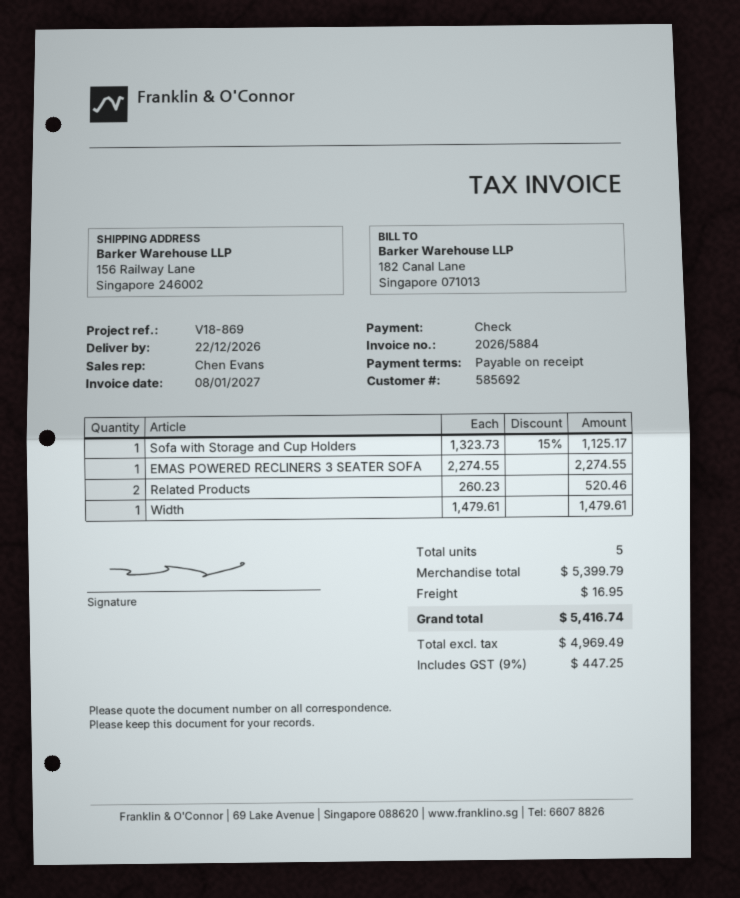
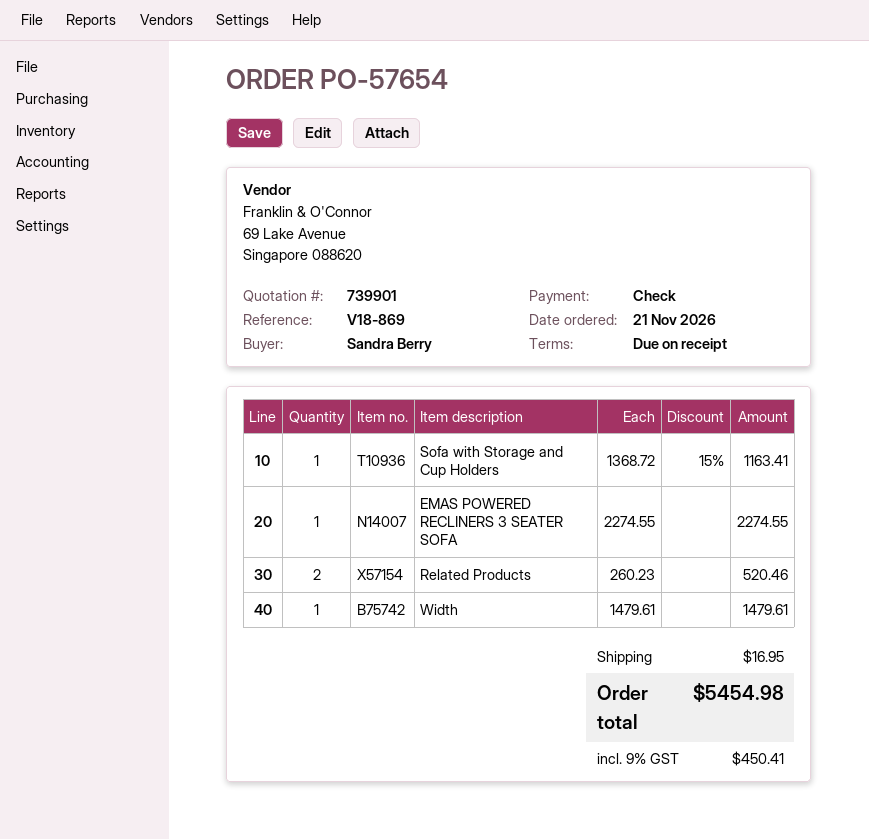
Sofa with Storage and Cup Holders: 1 x 1323.73 - 15% = 1125.17 -> 1 x 1368.72 - 15% = 1163.41
tax: 9% = 447.25 -> 9% = 450.41
total: 5416.74 -> 5454.98

